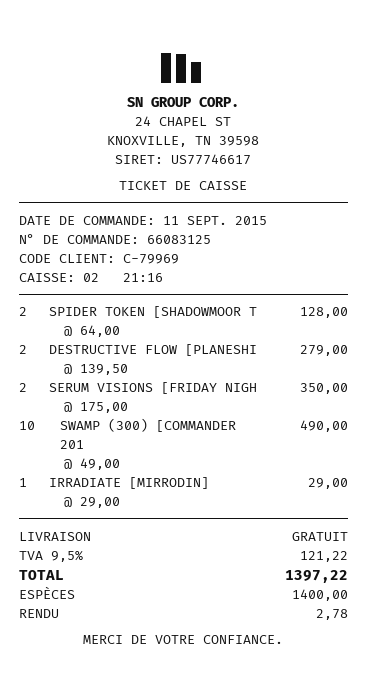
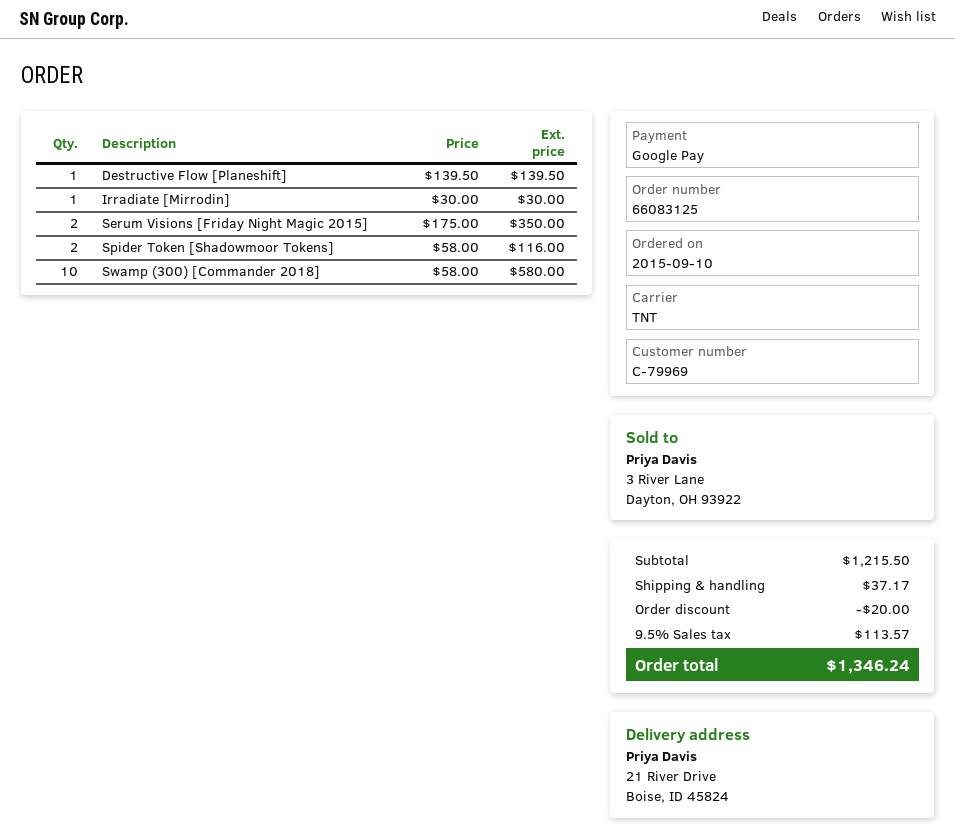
order date: 2015-09-11 -> 2015-09-10
payment method: cash -> Google Pay
SPIDER TOKEN [SHADOWMOOR T: 2 x 64.00 = 128.00 -> 2 x 58.00 = 116.00
DESTRUCTIVE FLOW [PLANESHI: 2 x 139.50 = 279.00 -> 1 x 139.50 = 139.50
SWAMP (300) [COMMANDER 201: 10 x 49.00 = 490.00 -> 10 x 58.00 = 580.00
IRRADIATE [MIRRODIN]: 1 x 29.00 = 29.00 -> 1 x 30.00 = 30.00
discount: none -> 20.00
shipping: 0.00 -> 37.17
tax: 9.5% = 121.22 -> 9.5% = 113.57
total: 1397.22 -> 1346.24

